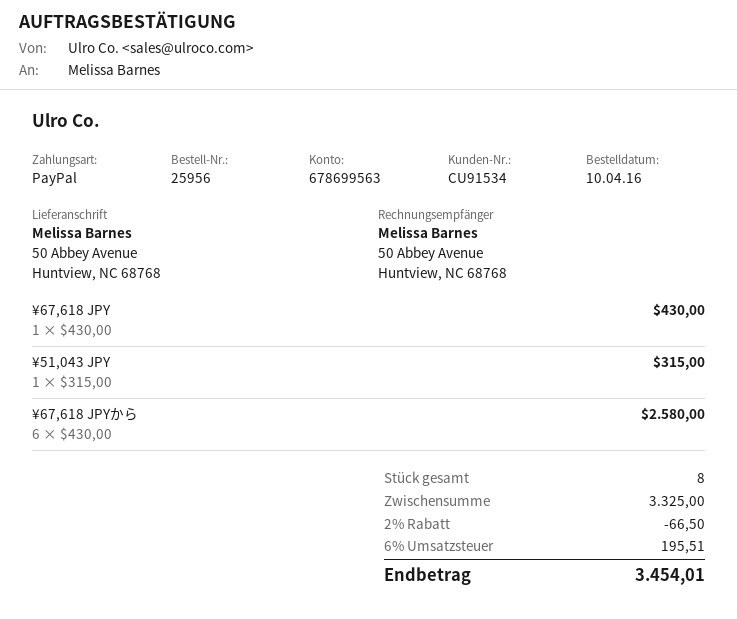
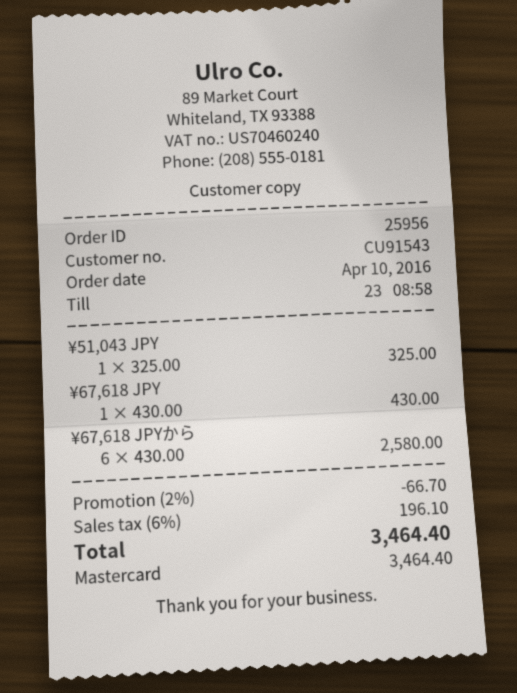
customer number: CU91534 -> CU91543
payment method: PayPal -> Mastercard
¥51,043 JPY: 1 x 315.00 = 315.00 -> 1 x 325.00 = 325.00
discount: 2% = 66.50 -> 2% = 66.70
tax: 6% = 195.51 -> 6% = 196.10
total: 3454.01 -> 3464.40

